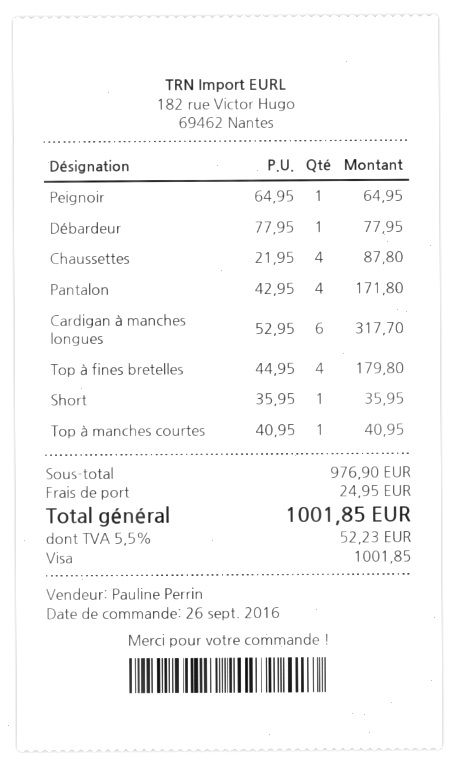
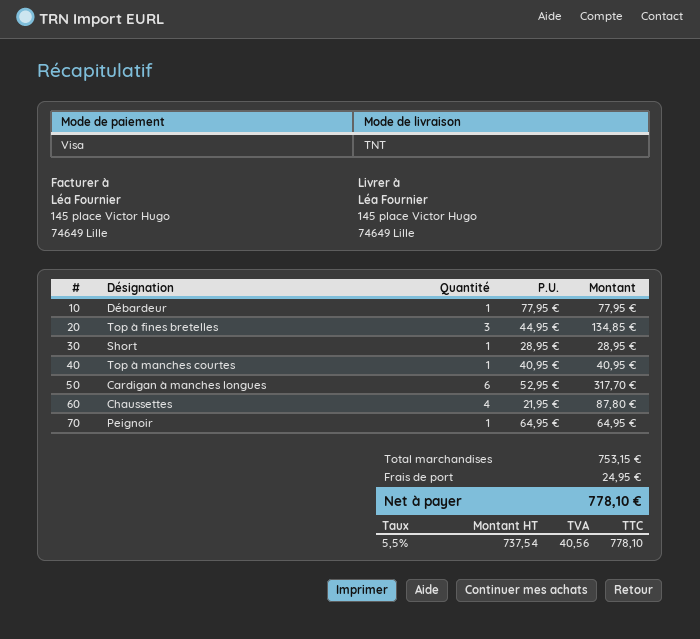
Pantalon: 4 x 42.95 = 171.80 -> none
Top à fines bretelles: 4 x 44.95 = 179.80 -> 3 x 44.95 = 134.85
Short: 1 x 35.95 = 35.95 -> 1 x 28.95 = 28.95
subtotal: 976.90 -> 753.15
tax: 5.5% = 52.23 -> 5.5% = 40.56
total: 1001.85 -> 778.10

